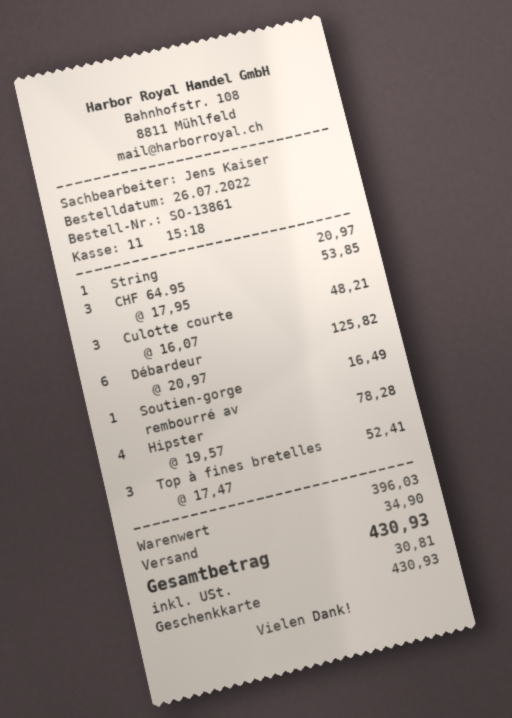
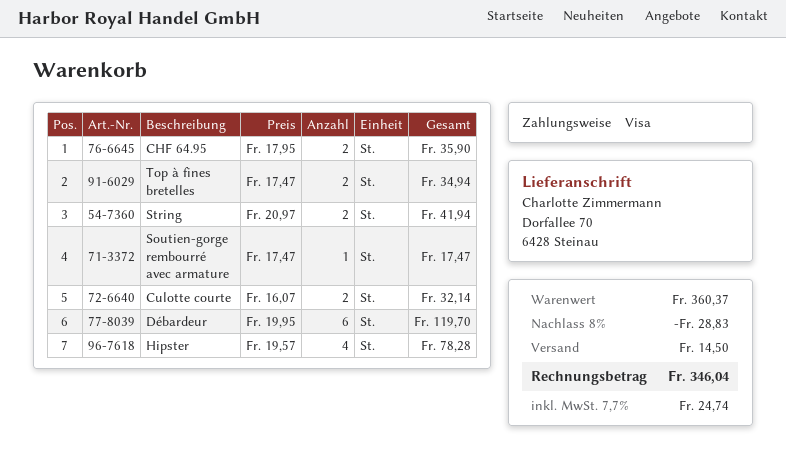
payment method: gift card -> Visa
String: 1 x 20.97 = 20.97 -> 2 x 20.97 = 41.94
CHF 64.95: 3 x 17.95 = 53.85 -> 2 x 17.95 = 35.90
Culotte courte: 3 x 16.07 = 48.21 -> 2 x 16.07 = 32.14
Débardeur: 6 x 20.97 = 125.82 -> 6 x 19.95 = 119.70
Soutien-gorge rembourré av: 1 x 16.49 = 16.49 -> 1 x 17.47 = 17.47
Top à fines bretelles: 3 x 17.47 = 52.41 -> 2 x 17.47 = 34.94
subtotal: 396.03 -> 360.37
discount: none -> 8% = 28.83
shipping: 34.90 -> 14.50
tax: 30.81 -> 24.74
total: 430.93 -> 346.04

